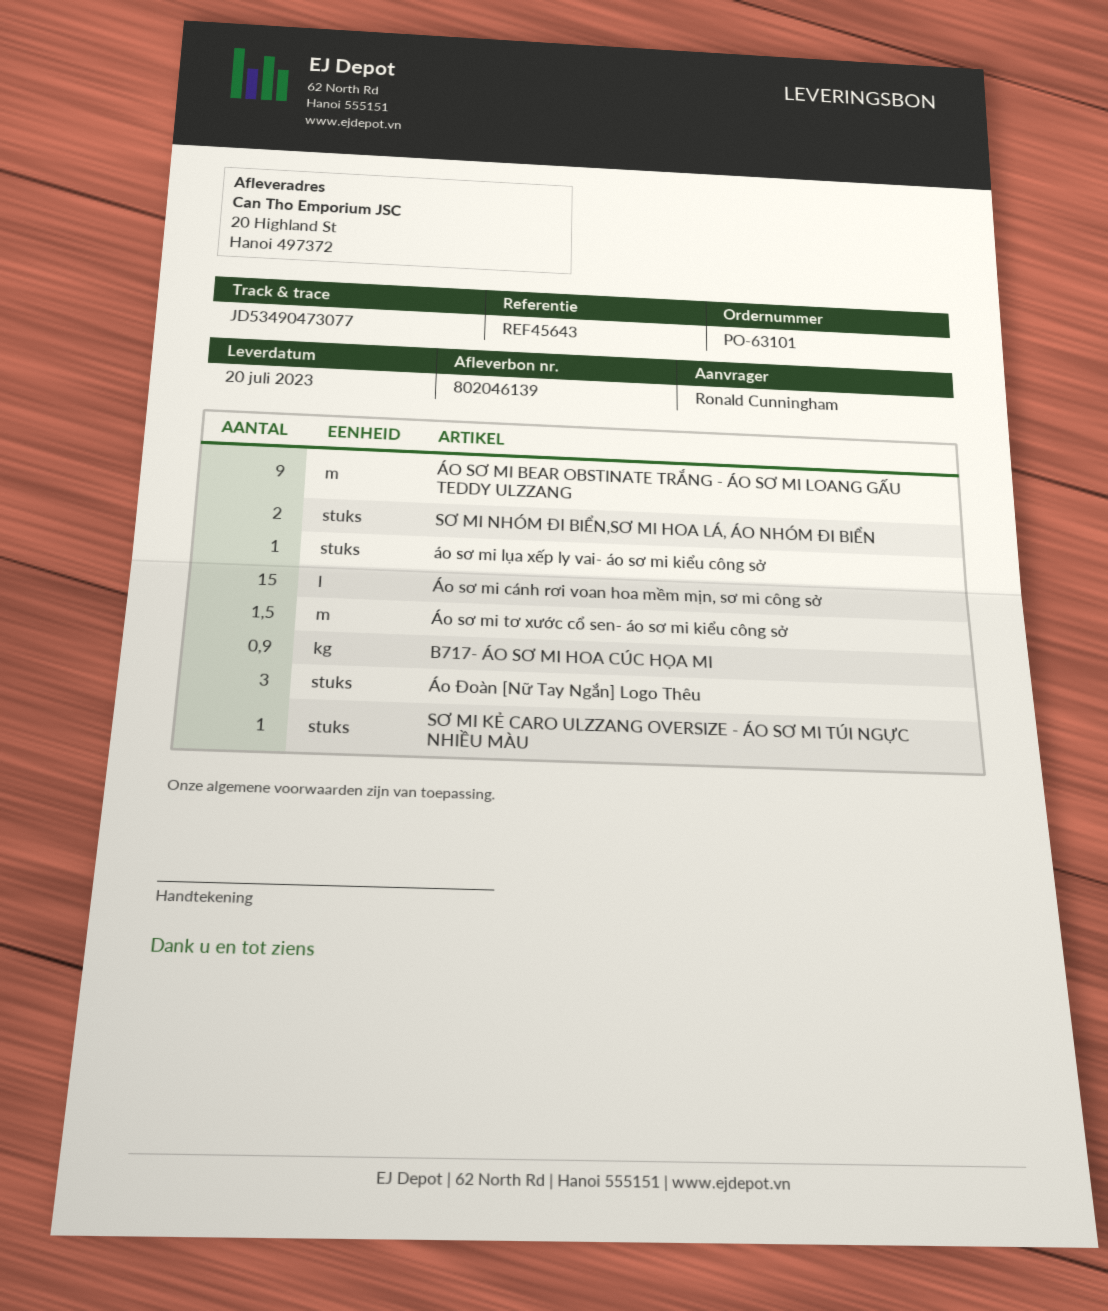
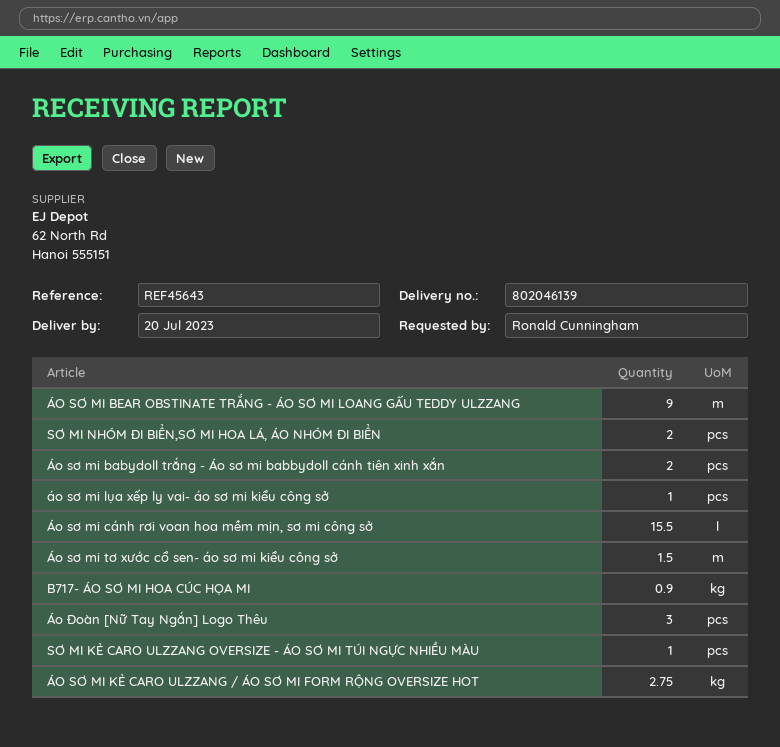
Áo sơ mi cánh rơi voan hoa mềm mịn, sơ mi công sở: 15 -> 15.5
Áo sơ mi babydoll trắng - Áo sơ mi babbydoll cánh tiên xinh xắn: none -> 2
ÁO SƠ MI KẺ CARO ULZZANG / ÁO SƠ MI FORM RỘNG OVERSIZE HOT: none -> 2.75

